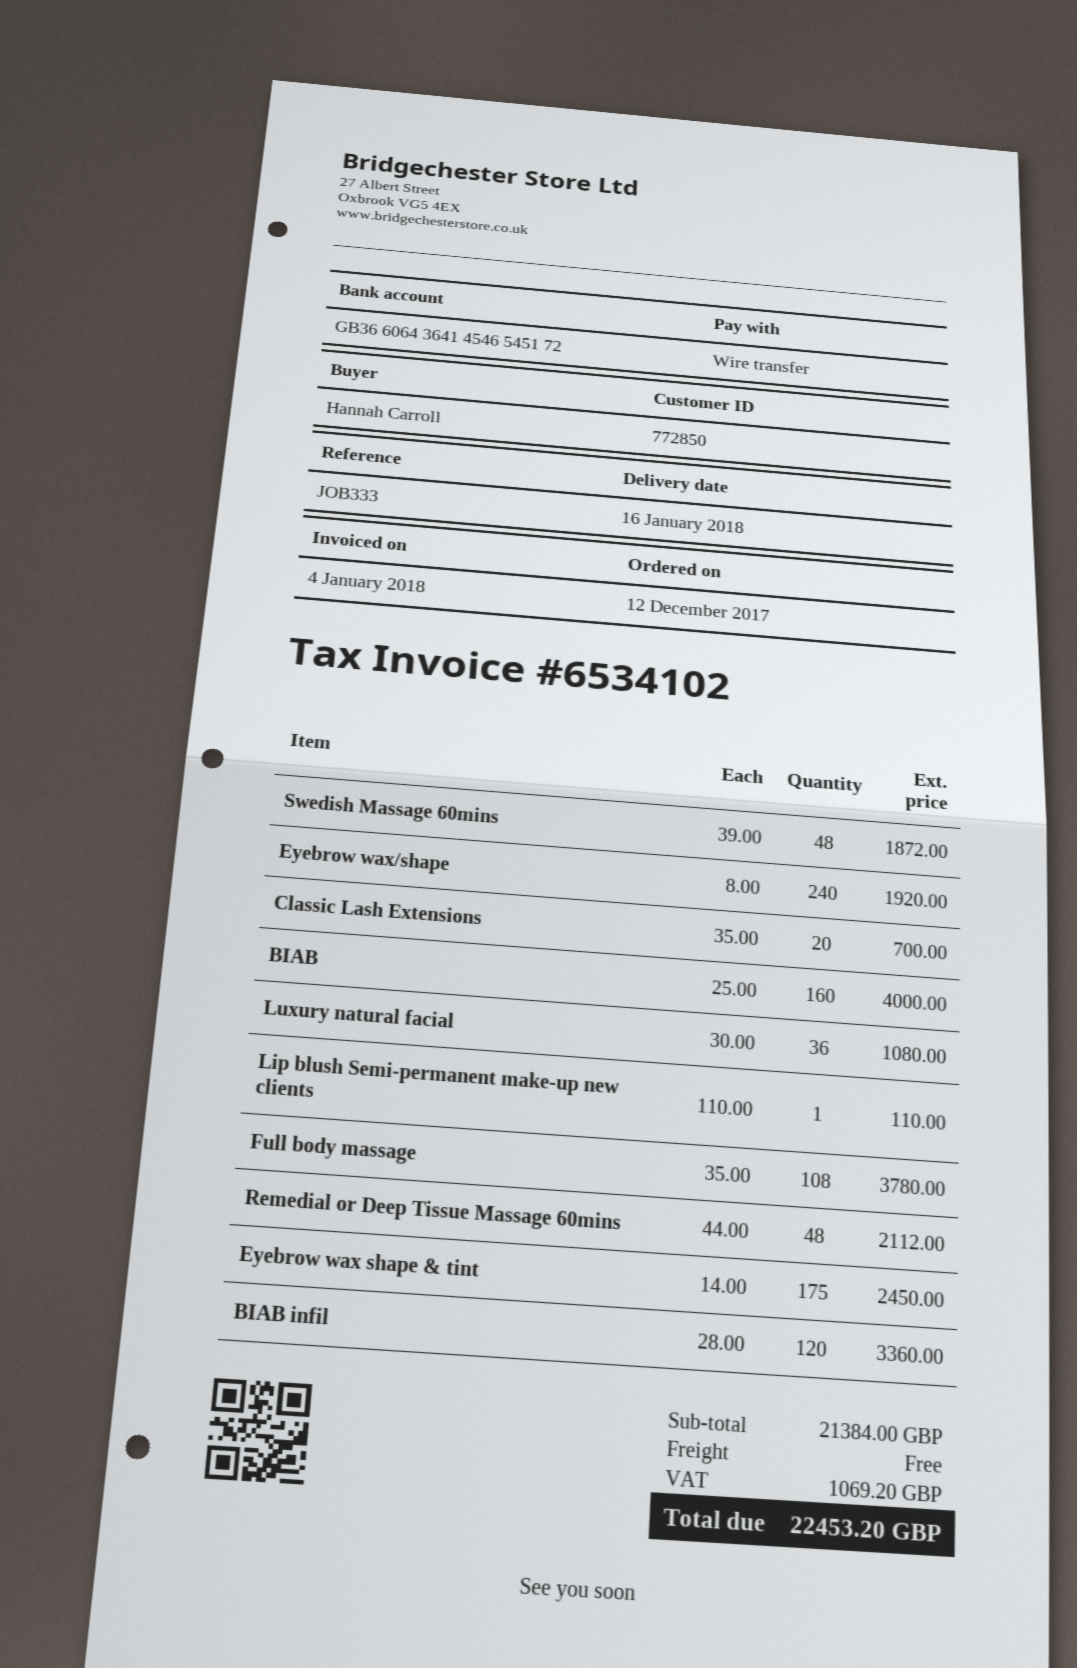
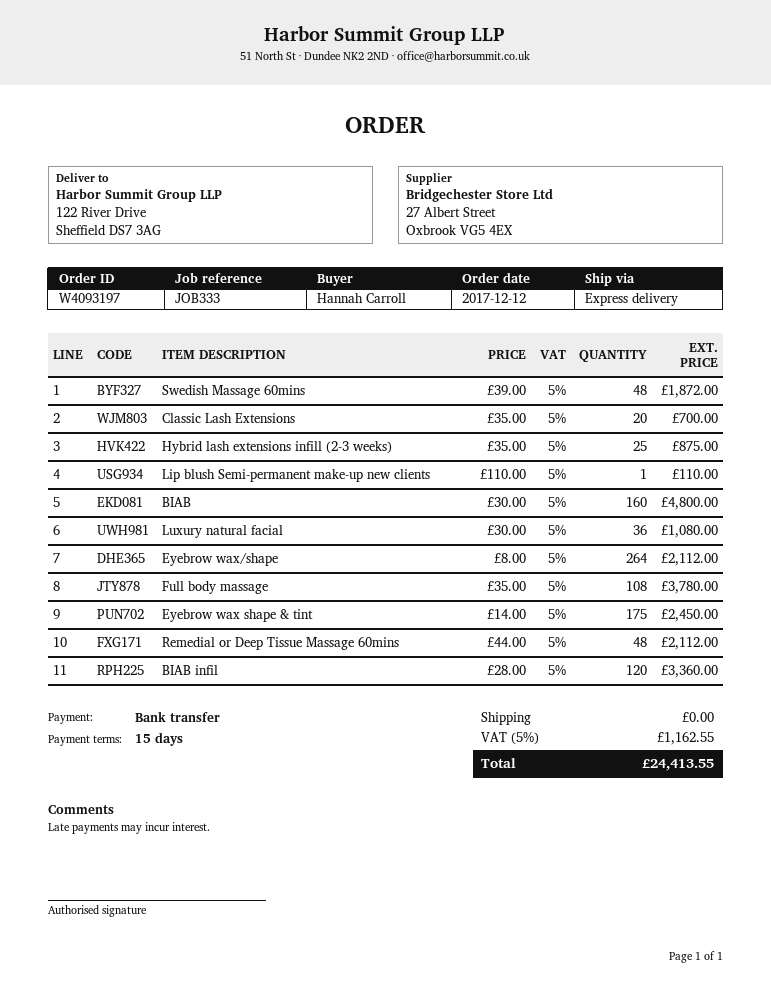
Eyebrow wax/shape: 240 x 8.00 = 1920.00 -> 264 x 8.00 = 2112.00
BIAB: 160 x 25.00 = 4000.00 -> 160 x 30.00 = 4800.00
Hybrid lash extensions infill (2-3 weeks): none -> 25 x 35.00 = 875.00
tax: 1069.20 -> 1162.55
total: 22453.20 -> 24413.55

